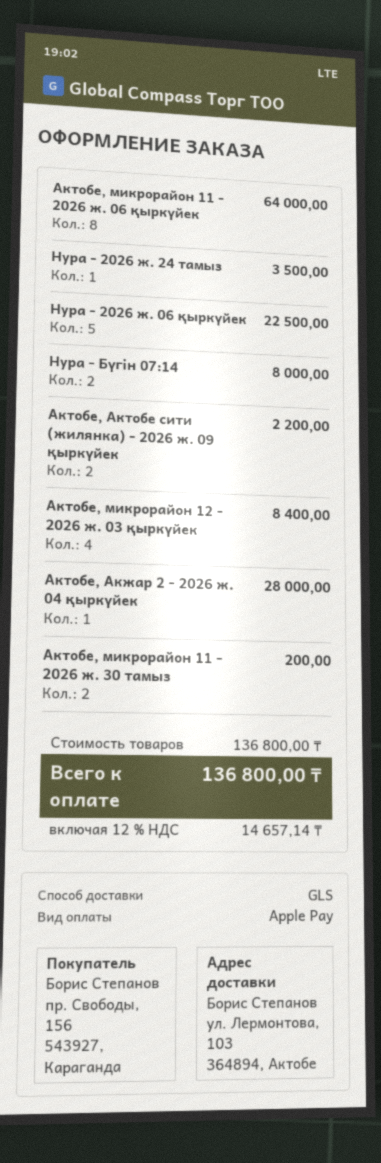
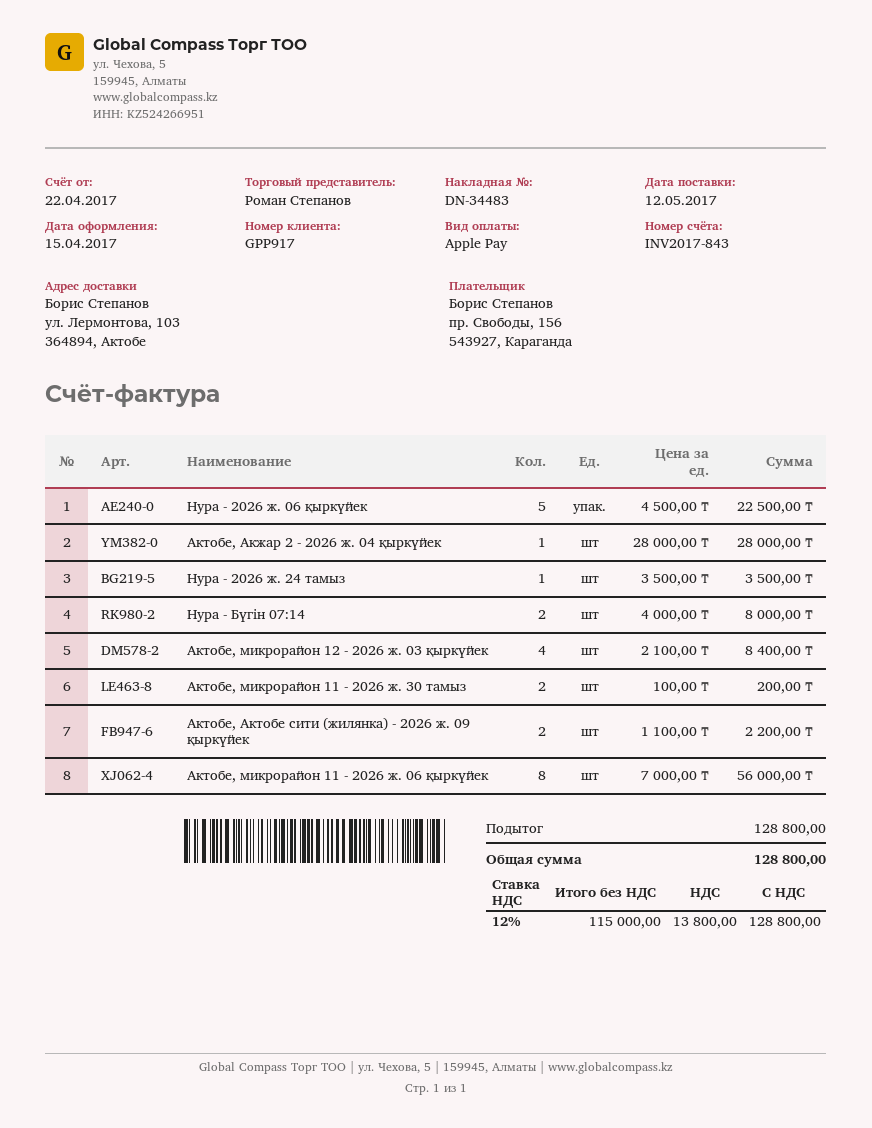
Актобе, микрорайон 11 - 2026 ж. 06 қыркүйек: 8 for 64000.00 -> 8 for 56000.00
subtotal: 136800.00 -> 128800.00
tax: 12% = 14657.14 -> 12% = 13800.00
total: 136800.00 -> 128800.00

